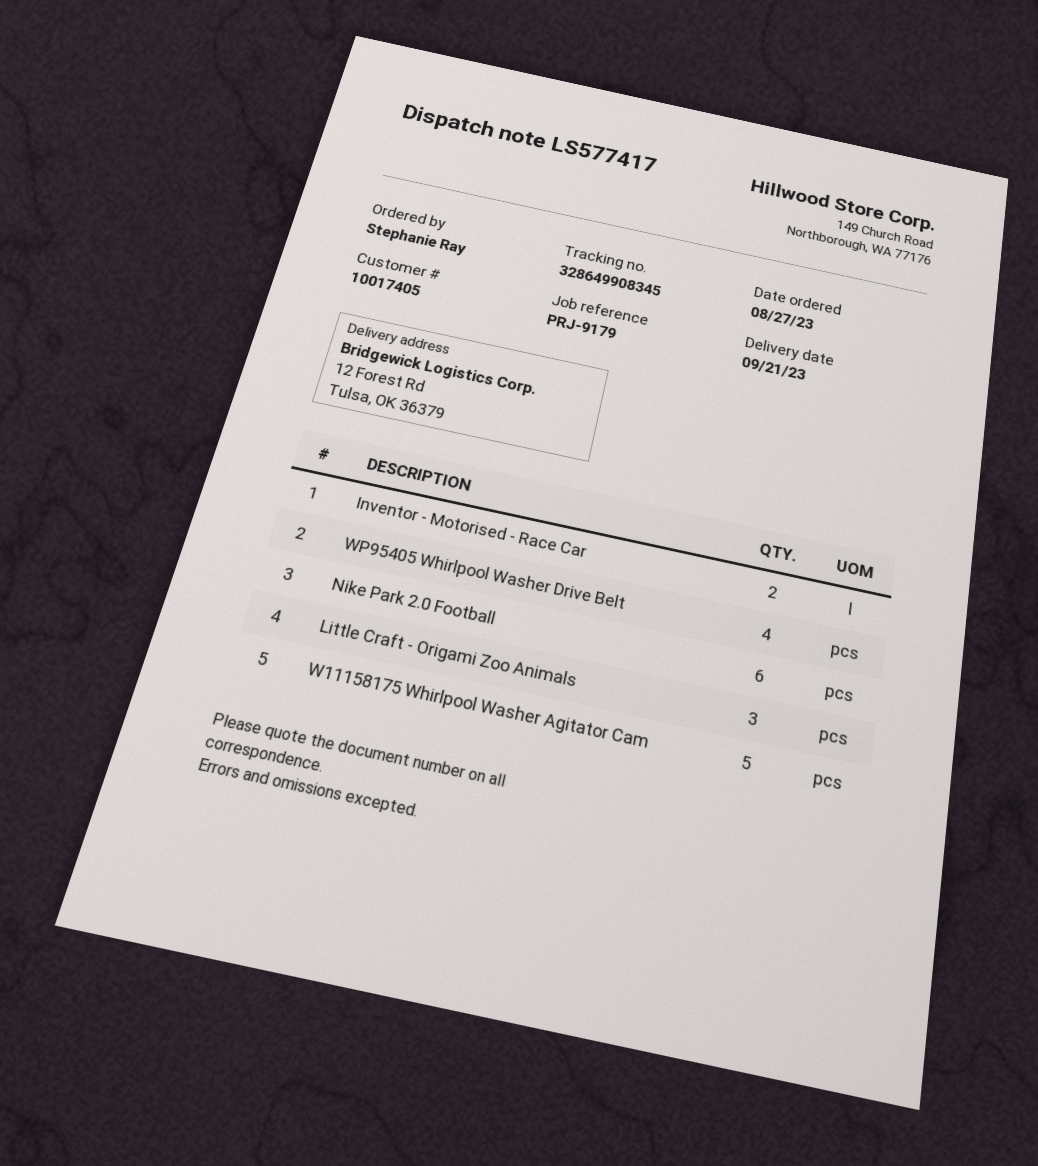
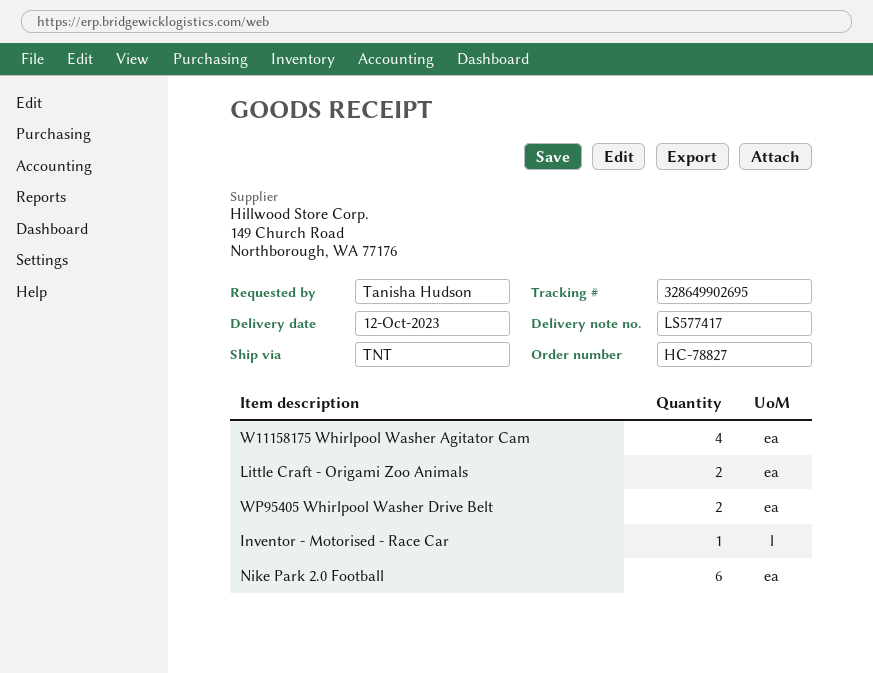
delivery date: 2023-09-21 -> 2023-10-12
ordered by: Stephanie Ray -> Tanisha Hudson
tracking number: 328649908345 -> 328649902695
Inventor - Motorised - Race Car: 2 -> 1
WP95405 Whirlpool Washer Drive Belt: 4 -> 2
Little Craft - Origami Zoo Animals: 3 -> 2
W11158175 Whirlpool Washer Agitator Cam: 5 -> 4

